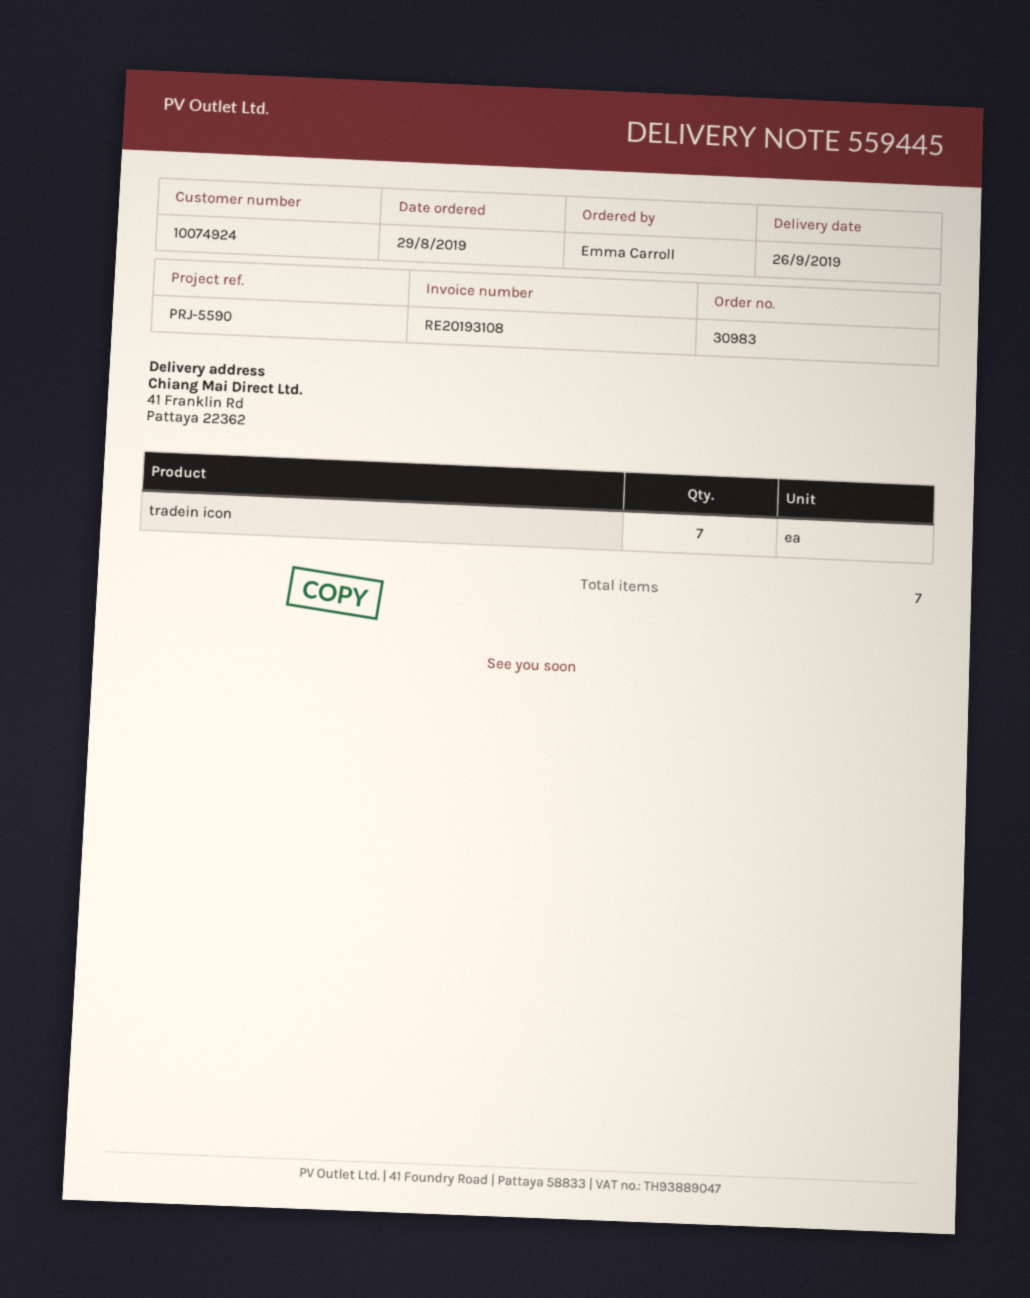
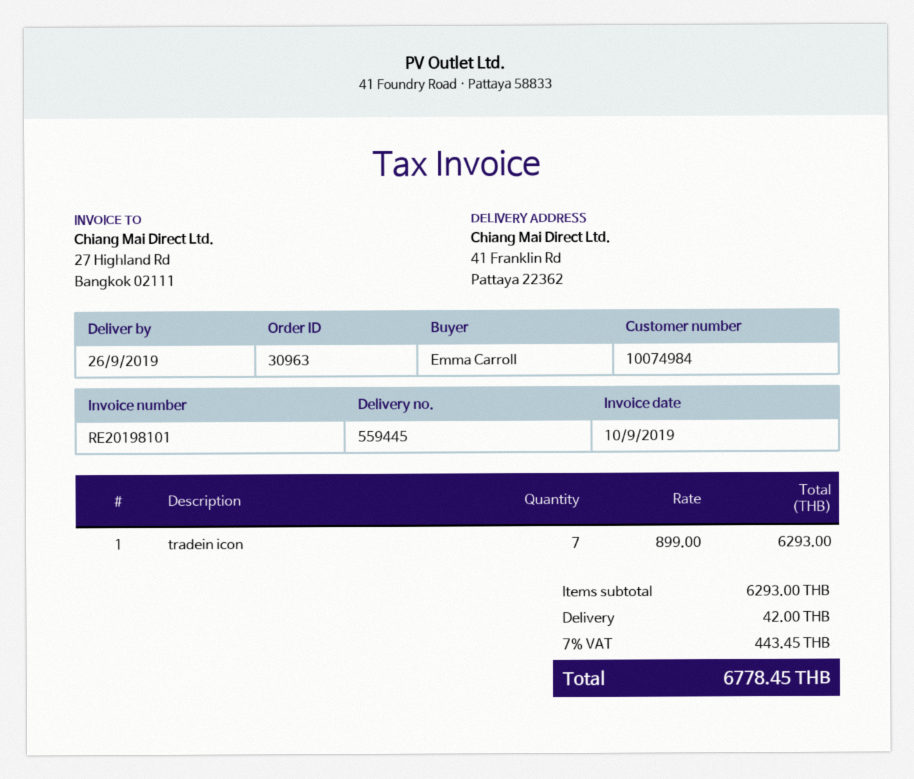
order number: 30983 -> 30963
invoice number: RE20193108 -> RE20198101
customer number: 10074924 -> 10074984

